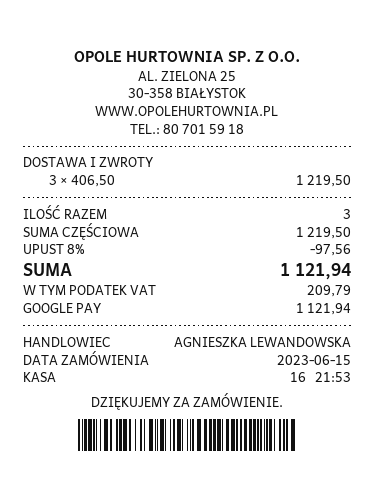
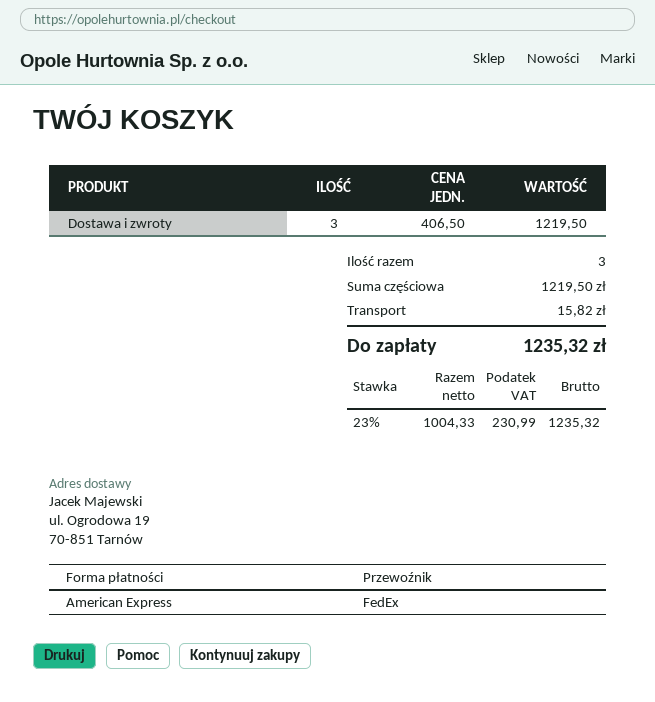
payment method: Google Pay -> American Express
discount: 8% = 97.56 -> none
shipping: none -> 15.82
tax: 209.79 -> 230.99
total: 1121.94 -> 1235.32

